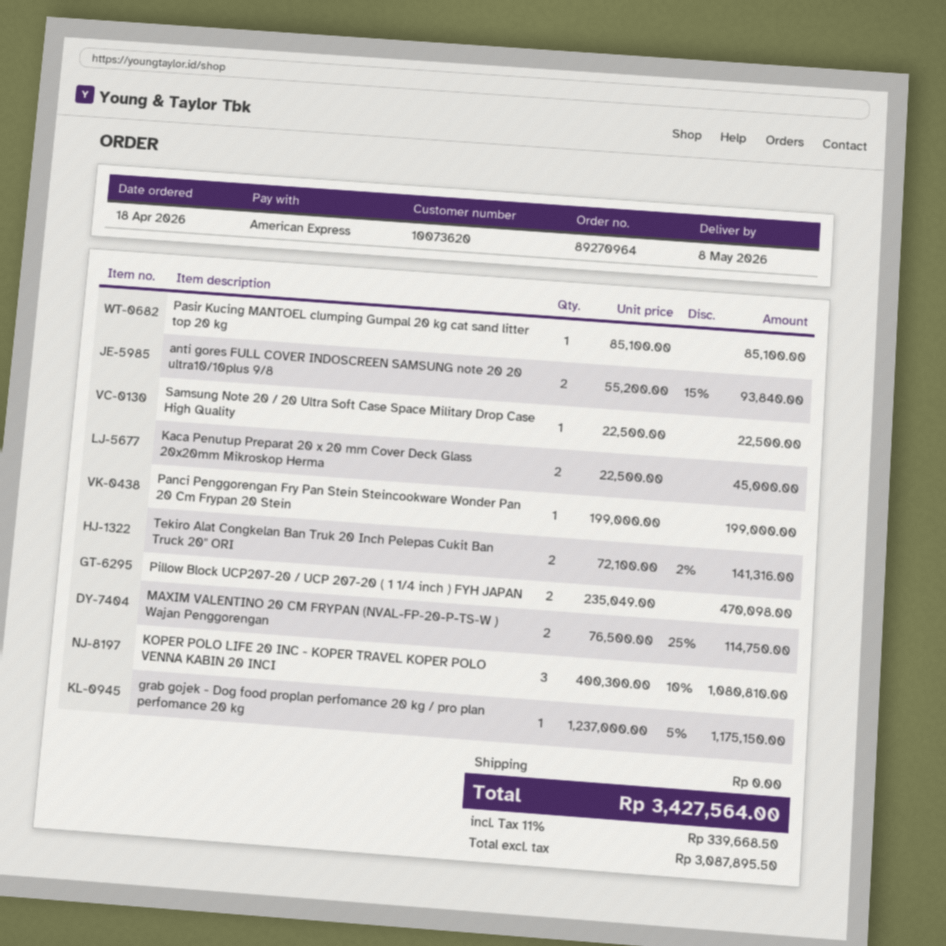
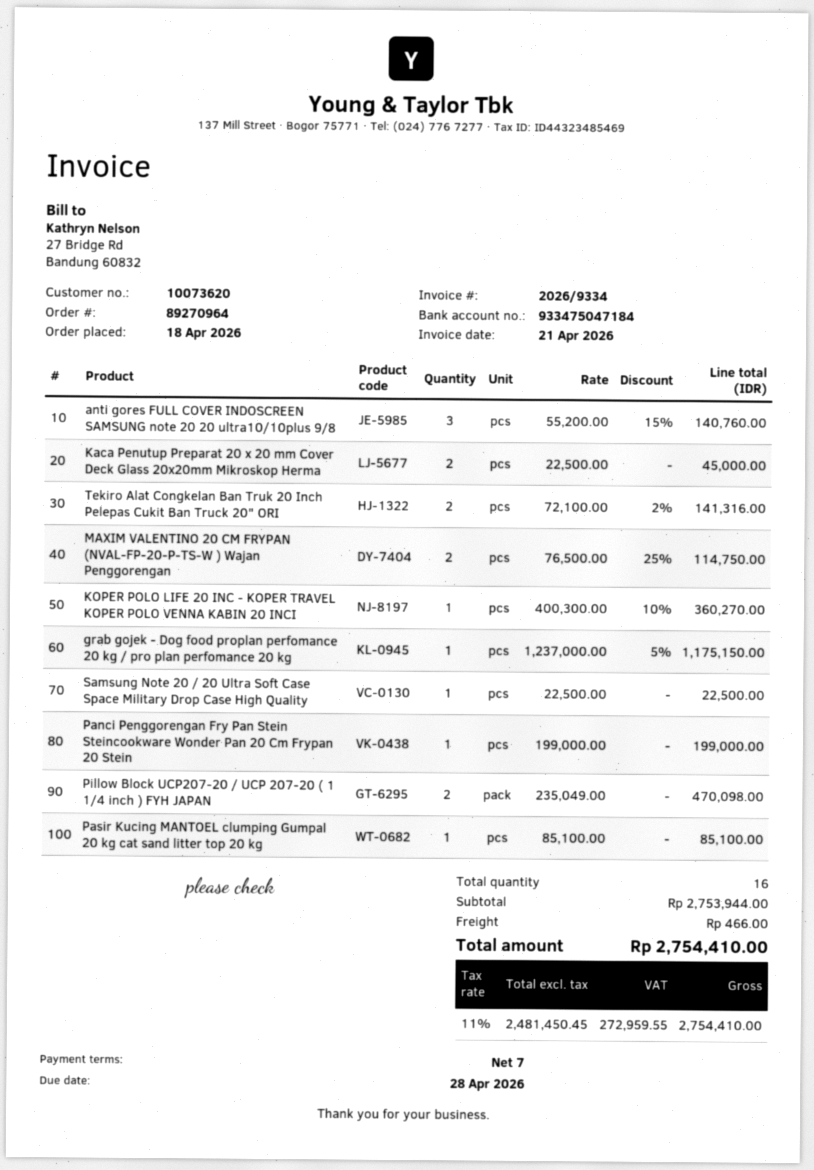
anti gores FULL COVER INDOSCREEN SAMSUNG note 20 20 ultra10/10plus 9/8: 2 x 55200.00 - 15% = 93840.00 -> 3 x 55200.00 - 15% = 140760.00
KOPER POLO LIFE 20 INC - KOPER TRAVEL KOPER POLO VENNA KABIN 20 INCI: 3 x 400300.00 - 10% = 1080810.00 -> 1 x 400300.00 - 10% = 360270.00
shipping: 0.00 -> 466.00
net: 3087895.50 -> 2481450.45
tax: 11% = 339668.50 -> 11% = 272959.55
total: 3427564.00 -> 2754410.00

